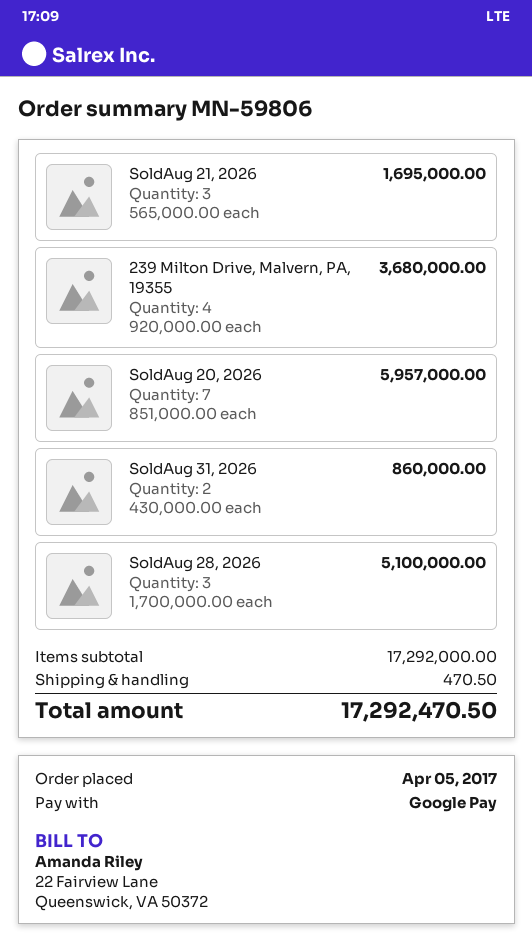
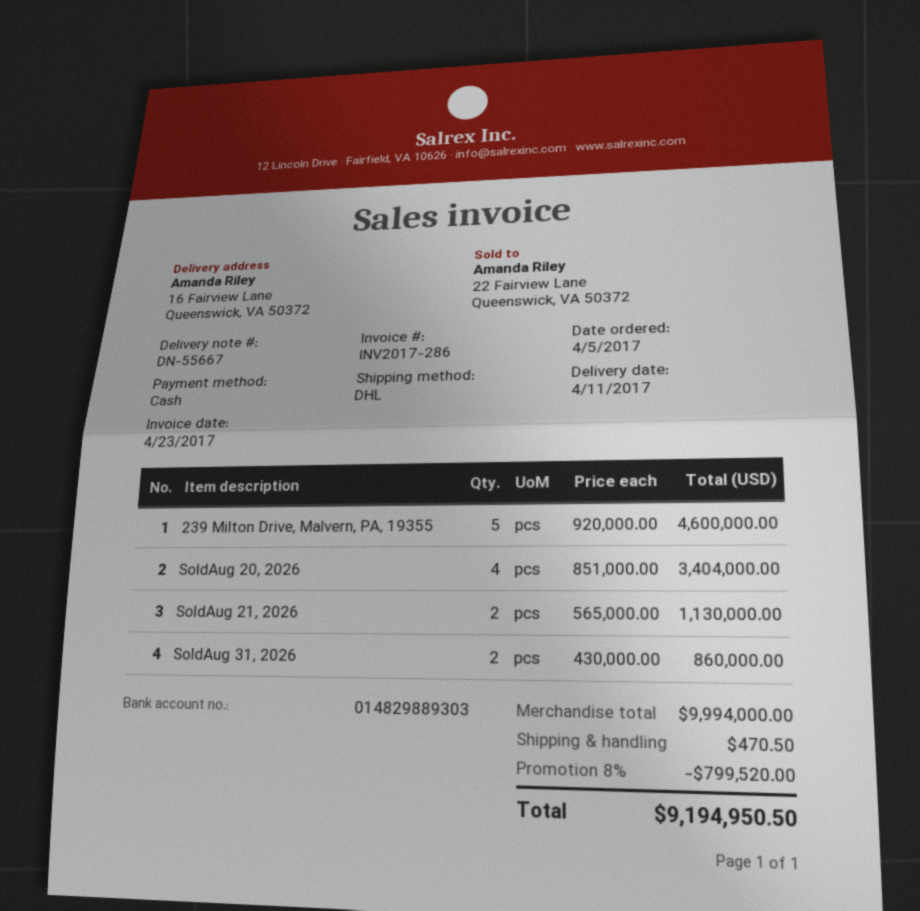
payment method: Google Pay -> cash
SoldAug 21, 2026: 3 x 565000.00 = 1695000.00 -> 2 x 565000.00 = 1130000.00
239 Milton Drive, Malvern, PA, 19355: 4 x 920000.00 = 3680000.00 -> 5 x 920000.00 = 4600000.00
SoldAug 20, 2026: 7 x 851000.00 = 5957000.00 -> 4 x 851000.00 = 3404000.00
SoldAug 28, 2026: 3 x 1700000.00 = 5100000.00 -> none
subtotal: 17292000.00 -> 9994000.00
discount: none -> 8% = 799520.00
total: 17292470.50 -> 9194950.50

